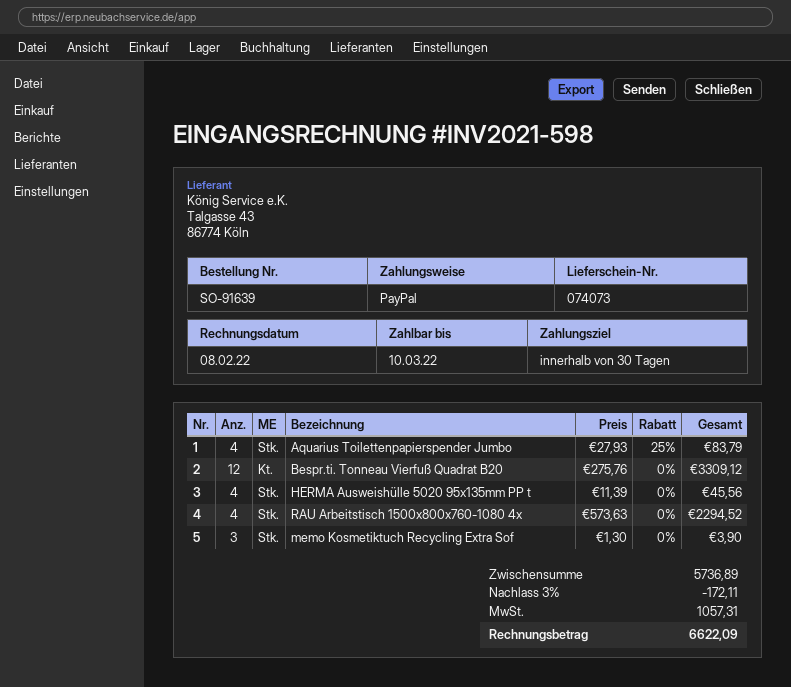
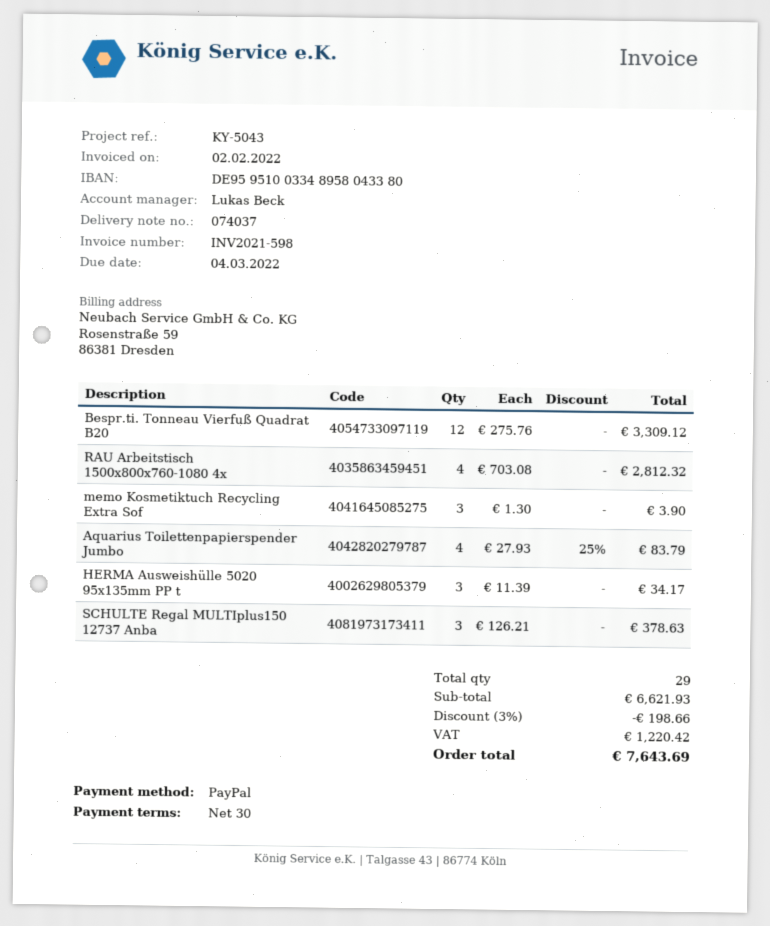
delivery note number: 074073 -> 074037
invoice date: 2022-02-08 -> 2022-02-02
due date: 2022-03-10 -> 2022-03-04
HERMA Ausweishülle 5020 95x135mm PP t: 4 x 11.39 = 45.56 -> 3 x 11.39 = 34.17
RAU Arbeitstisch 1500x800x760-1080 4x: 4 x 573.63 = 2294.52 -> 4 x 703.08 = 2812.32
SCHULTE Regal MULTIplus150 12737 Anba: none -> 3 x 126.21 = 378.63
subtotal: 5736.89 -> 6621.93
discount: 3% = 172.11 -> 3% = 198.66
tax: 1057.31 -> 1220.42
total: 6622.09 -> 7643.69

